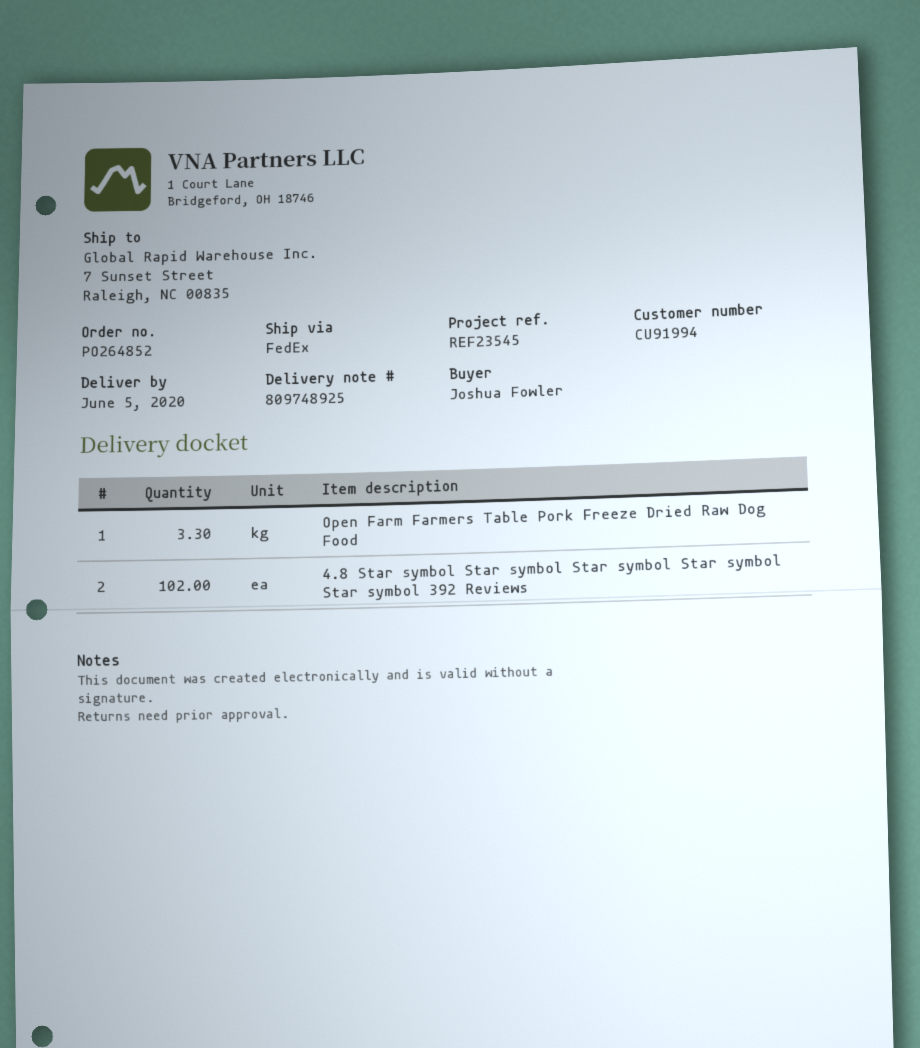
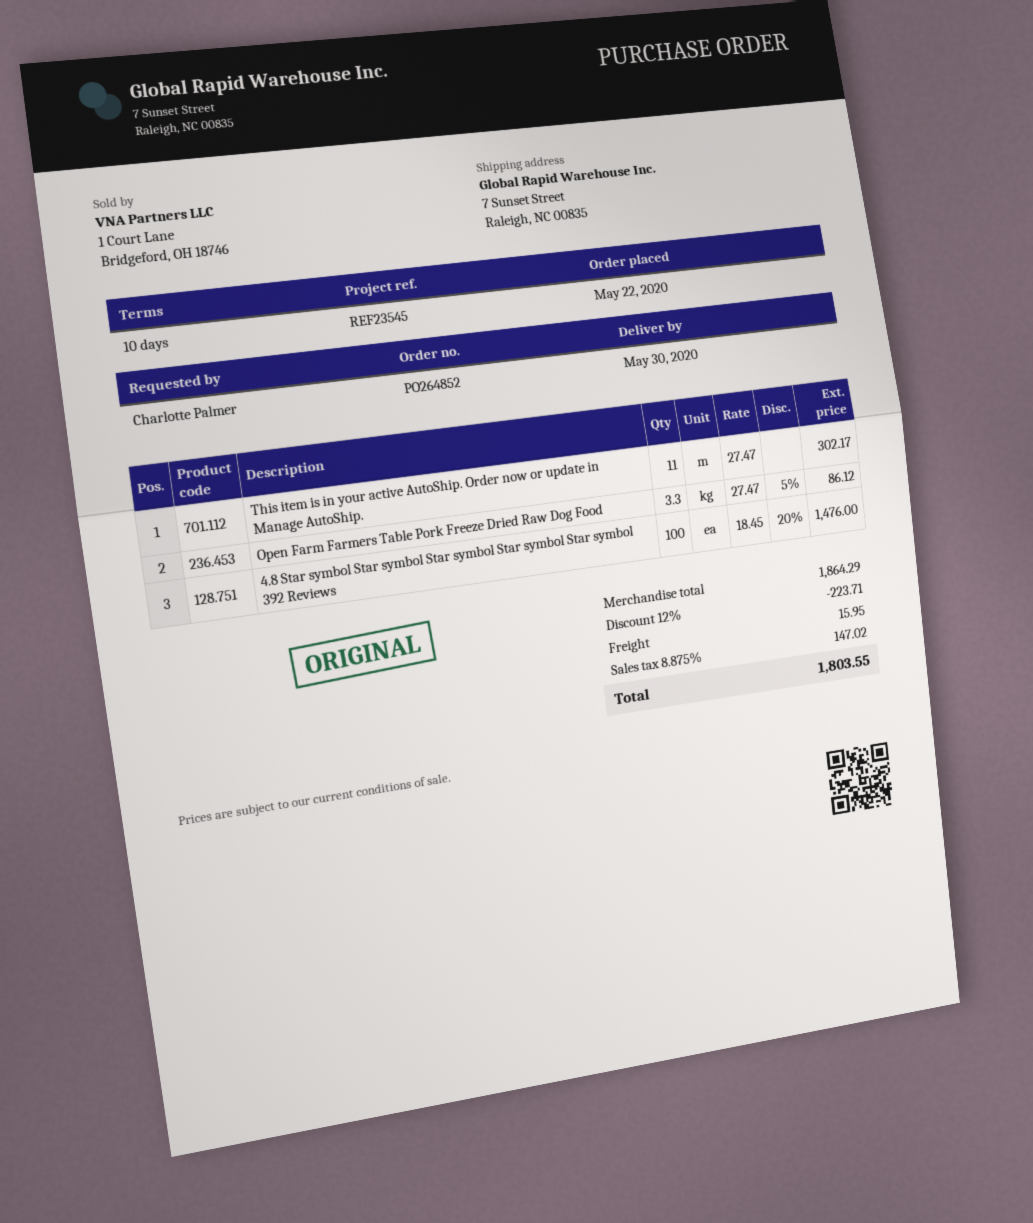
delivery date: 2020-06-05 -> 2020-05-30
ordered by: Joshua Fowler -> Charlotte Palmer
4.8 Star symbol Star symbol Star symbol Star symbol Star symbol 392 Reviews: 102 -> 100
This item is in your active AutoShip. Order now or update in Manage AutoShip.: none -> 11

